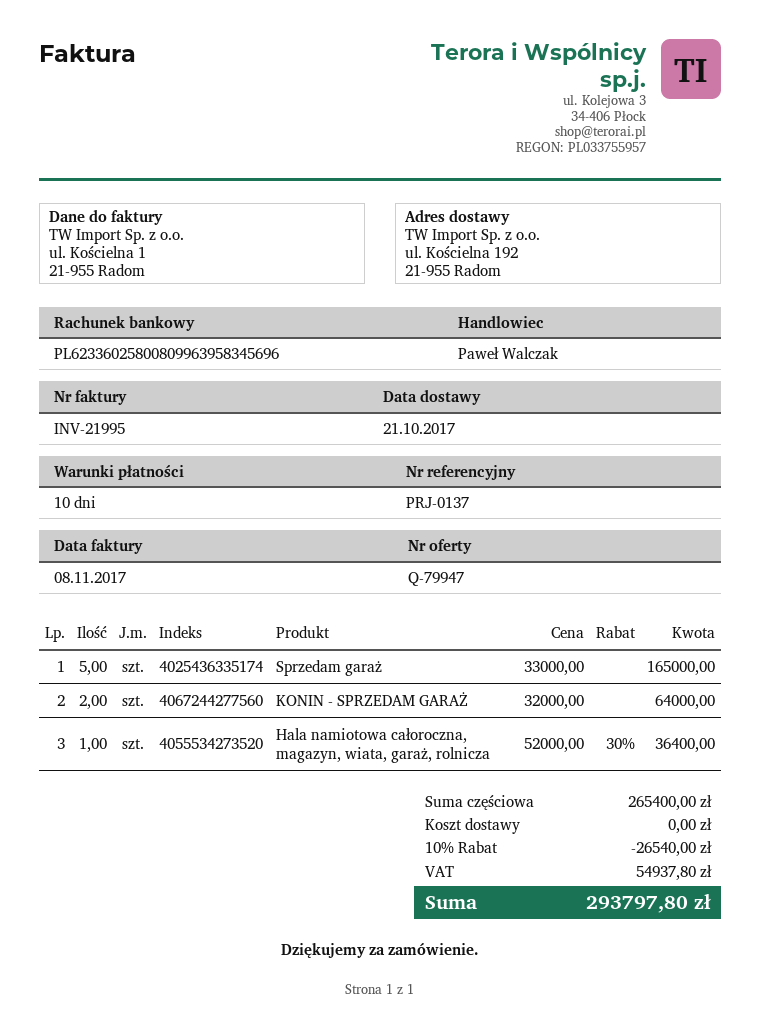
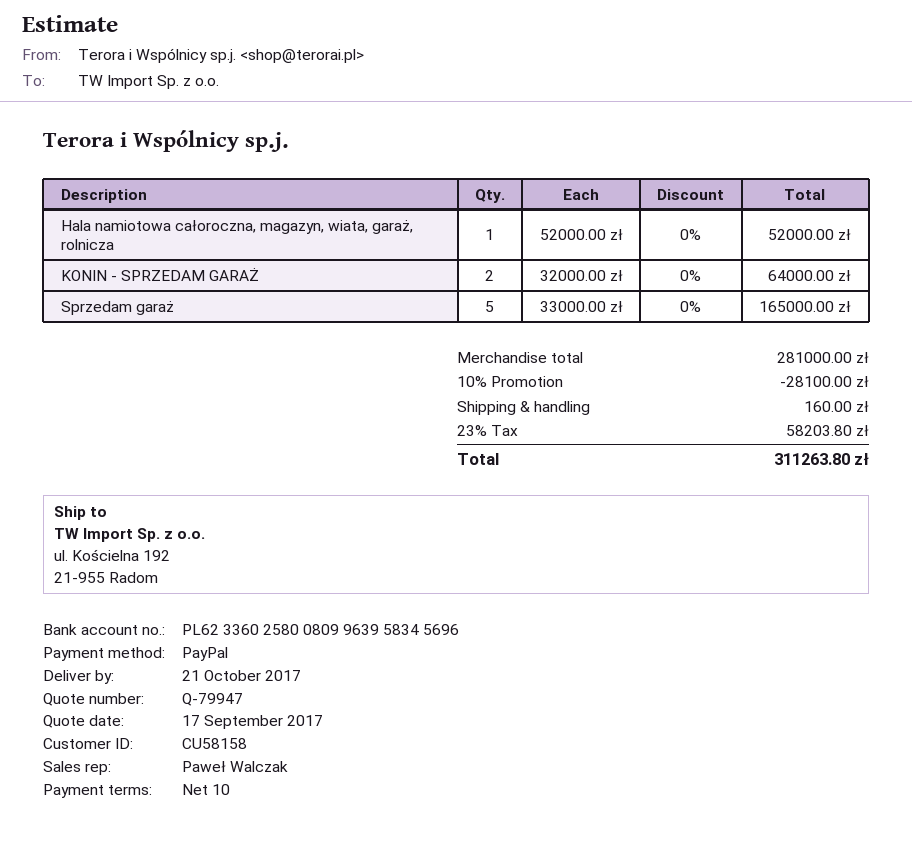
Hala namiotowa całoroczna, magazyn, wiata, garaż, rolnicza: 1 x 52000.00 - 30% = 36400.00 -> 1 x 52000.00 = 52000.00
subtotal: 265400.00 -> 281000.00
discount: 10% = 26540.00 -> 10% = 28100.00
shipping: 0.00 -> 160.00
tax: 54937.80 -> 58203.80
total: 293797.80 -> 311263.80

